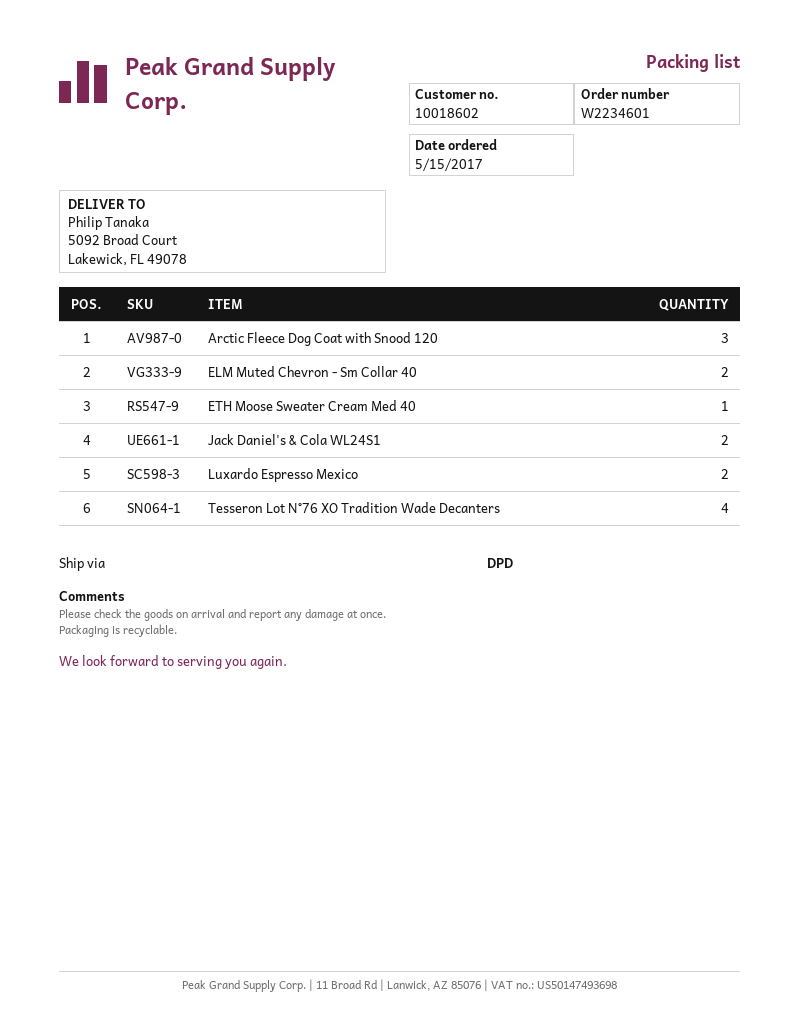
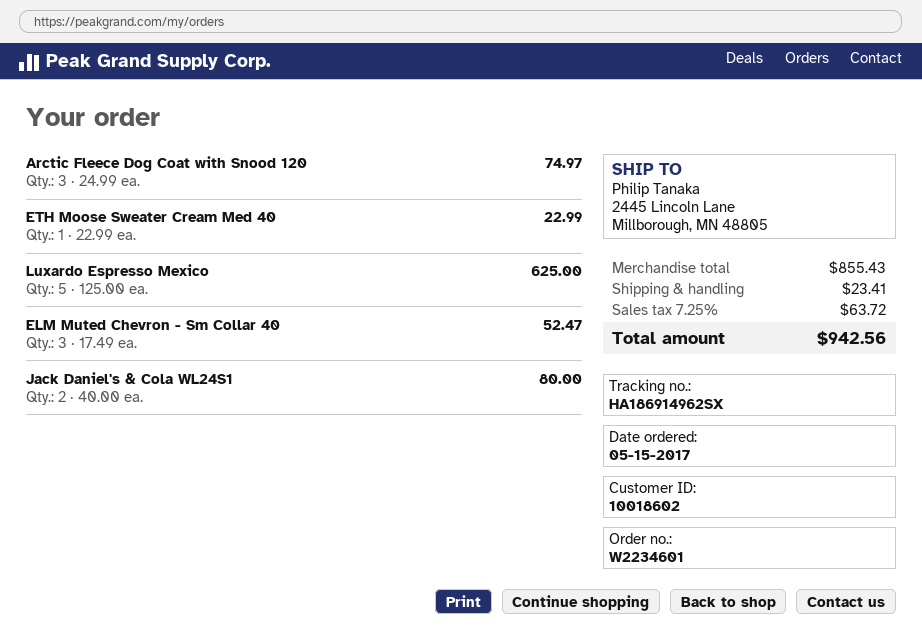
ship to: 5092 Broad Court, Lakewick, FL 49078 -> 2445 Lincoln Lane, Millborough, MN 48805
ELM Muted Chevron - Sm Collar 40: 2 -> 3
Luxardo Espresso Mexico: 2 -> 5
Tesseron Lot N°76 XO Tradition Wade Decanters: 4 -> none

